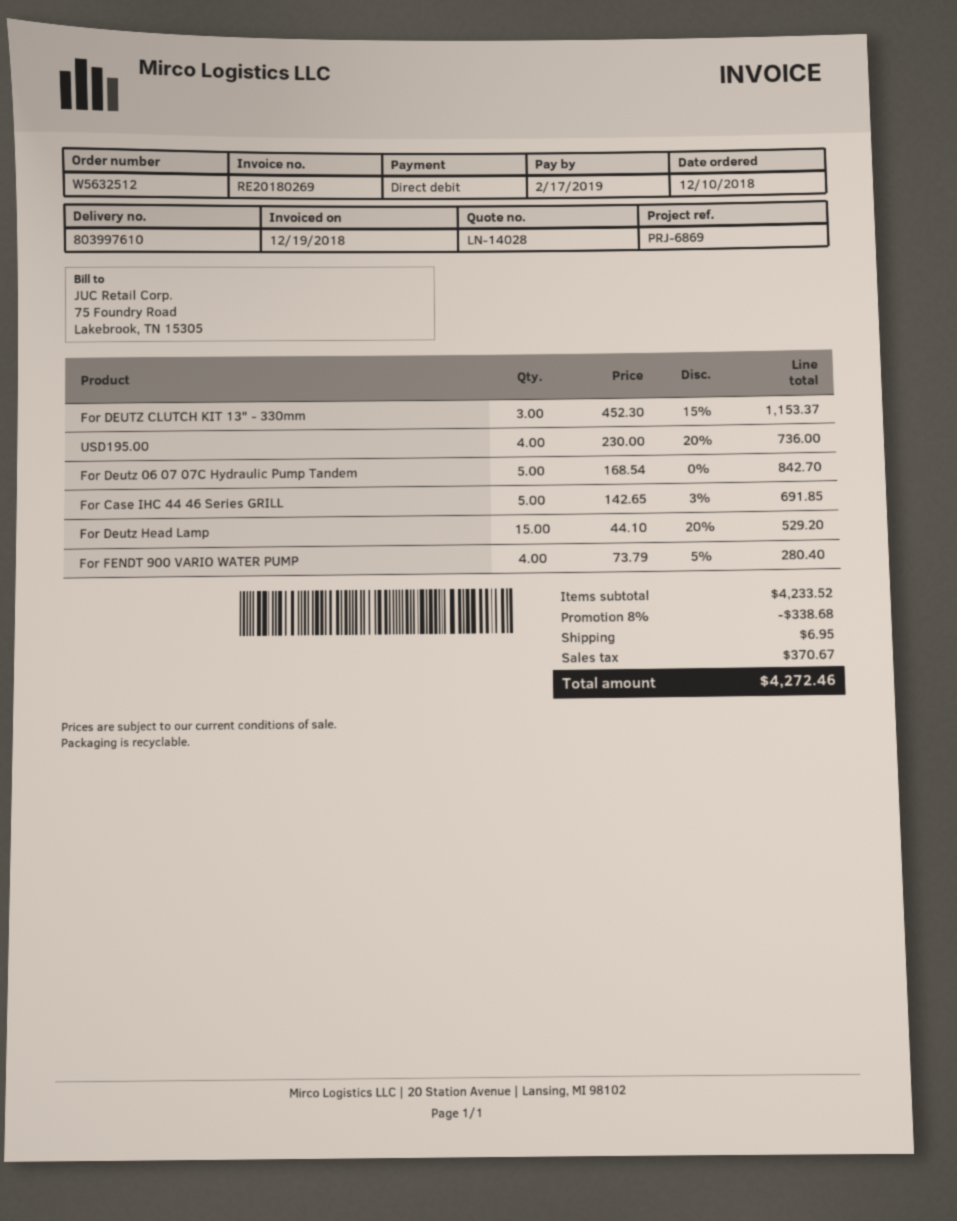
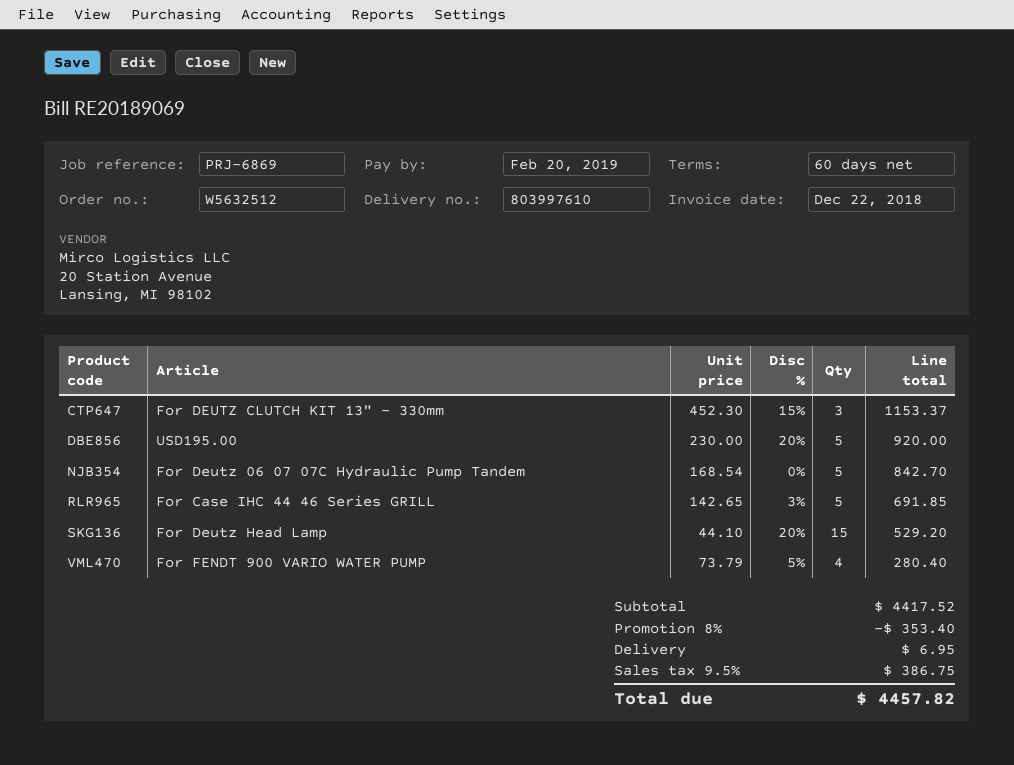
invoice number: RE20180269 -> RE20189069
invoice date: 2018-12-19 -> 2018-12-22
due date: 2019-02-17 -> 2019-02-20
USD195.00: 4 x 230.00 - 20% = 736.00 -> 5 x 230.00 - 20% = 920.00
subtotal: 4233.52 -> 4417.52
discount: 8% = 338.68 -> 8% = 353.40
tax: 370.67 -> 386.75
total: 4272.46 -> 4457.82

